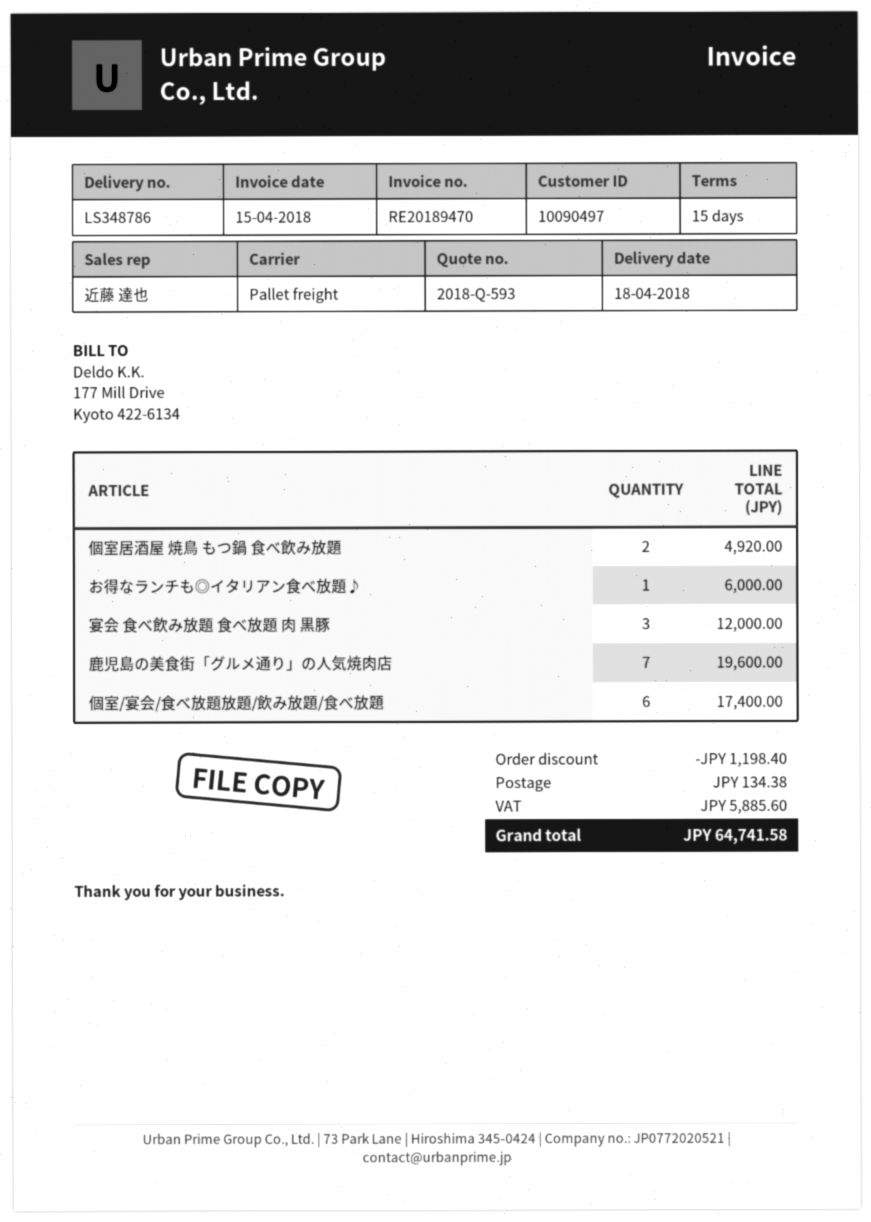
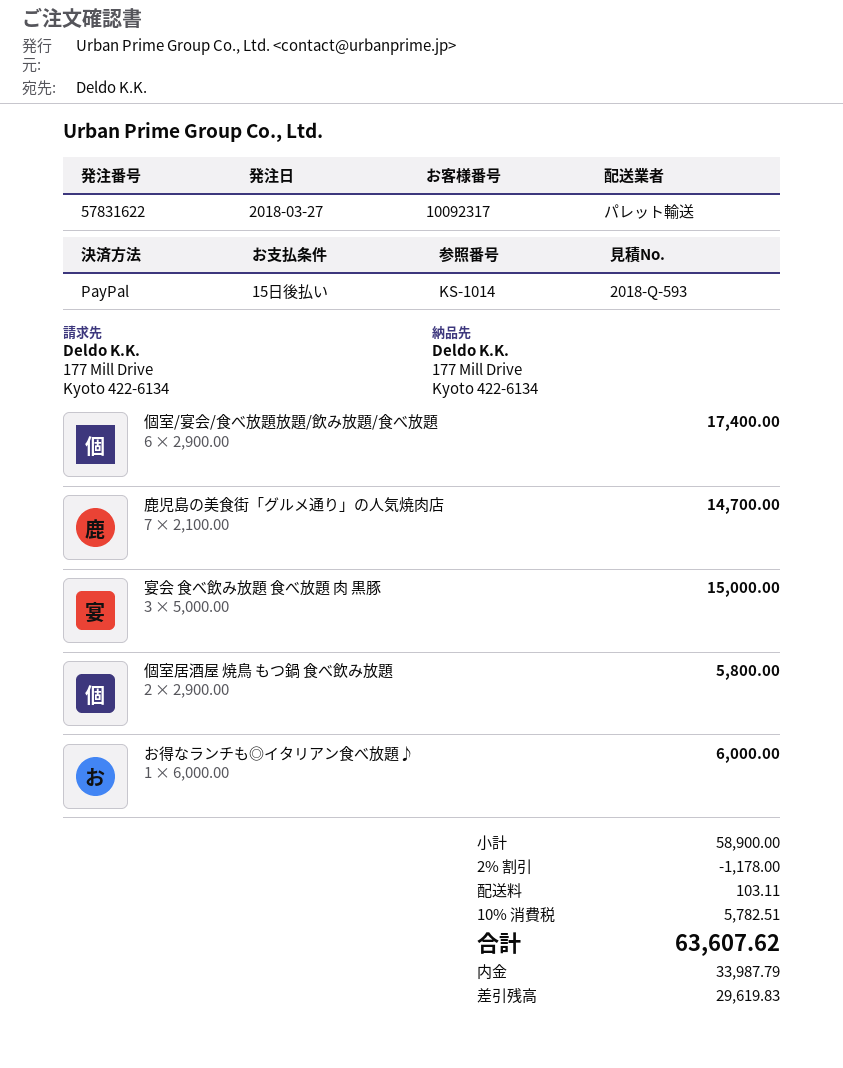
customer number: 10090497 -> 10092317
個室居酒屋 焼鳥 もつ鍋 食べ飲み放題: 2 for 4920.00 -> 2 for 5800.00
宴会 食べ飲み放題 食べ放題 肉 黒豚: 3 for 12000.00 -> 3 for 15000.00
鹿児島の美食街「グルメ通り」の人気焼肉店: 7 for 19600.00 -> 7 for 14700.00
discount: 1198.40 -> 1178.00
shipping: 134.38 -> 103.11
tax: 5885.60 -> 5782.51
total: 64741.58 -> 63607.62

